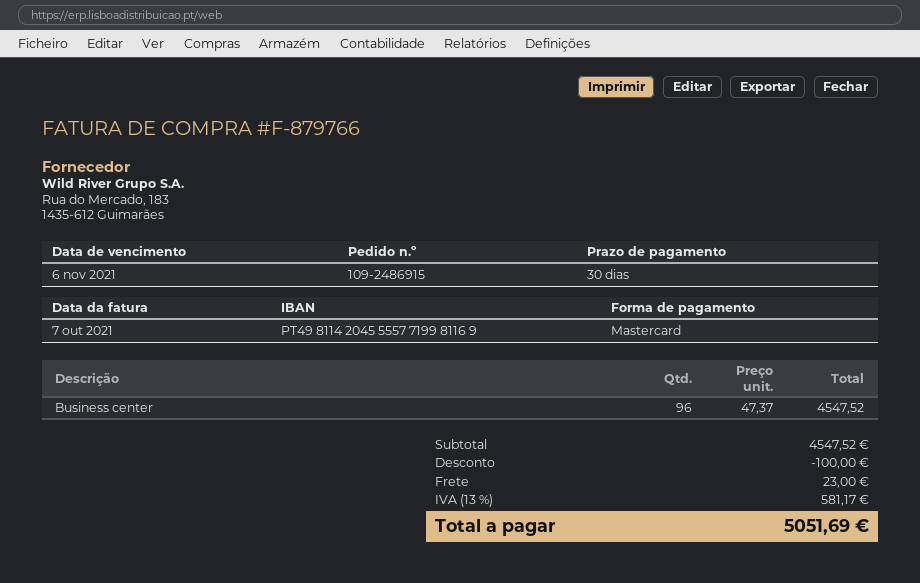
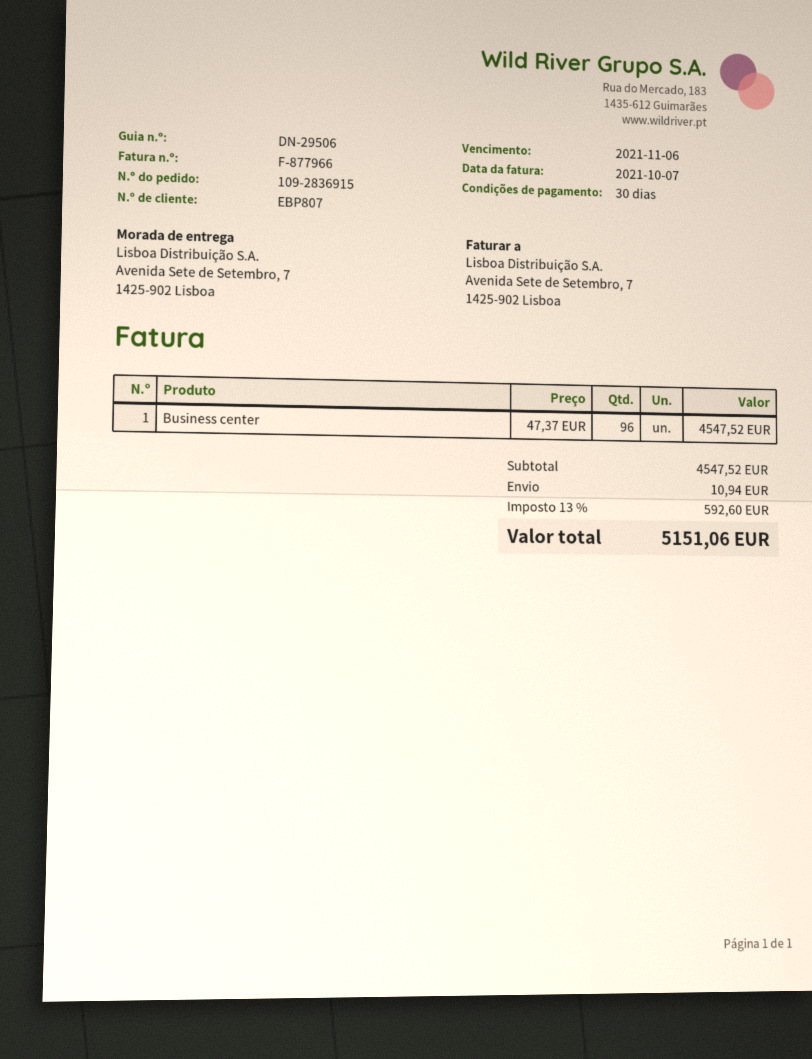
order number: 109-2486915 -> 109-2836915
invoice number: F-879766 -> F-877966
discount: 100.00 -> none
shipping: 23.00 -> 10.94
tax: 13% = 581.17 -> 13% = 592.60
total: 5051.69 -> 5151.06

